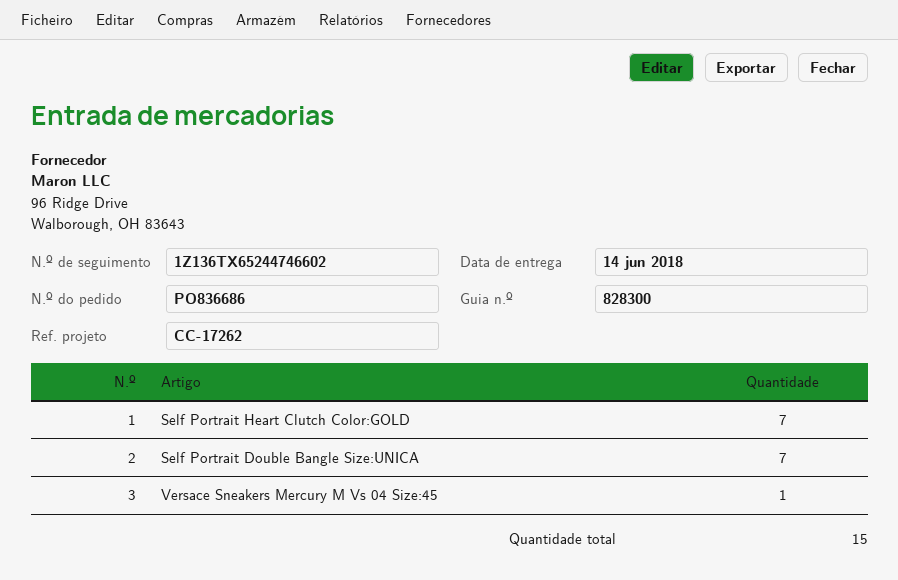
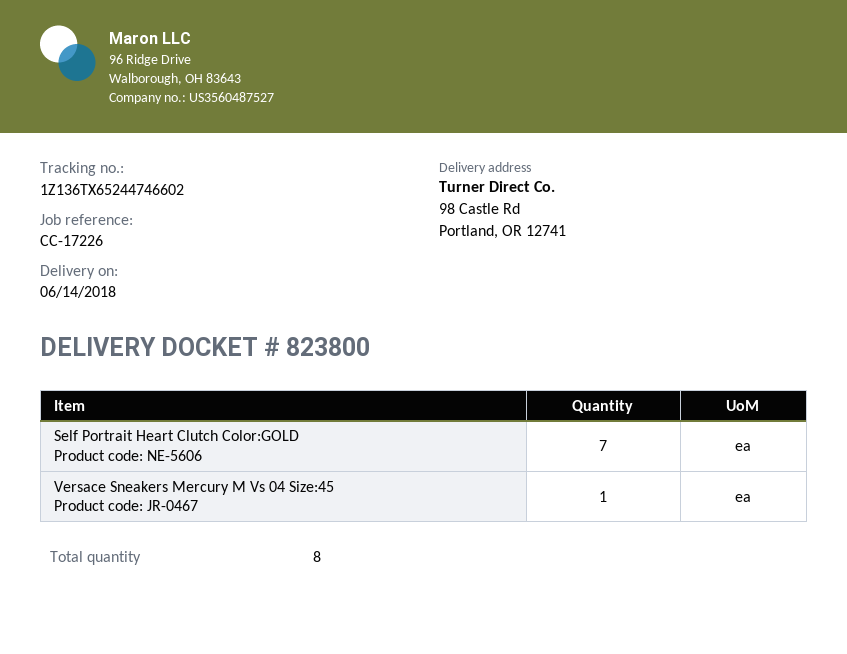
delivery note number: 828300 -> 823800
reference: CC-17262 -> CC-17226
Self Portrait Double Bangle Size:UNICA: 7 -> none
total quantity: 15 -> 8

